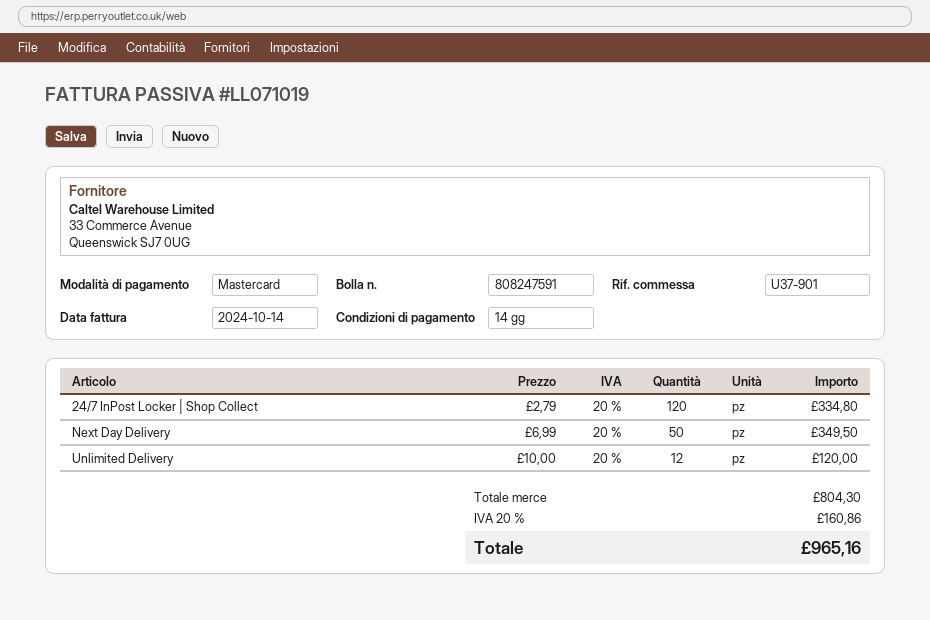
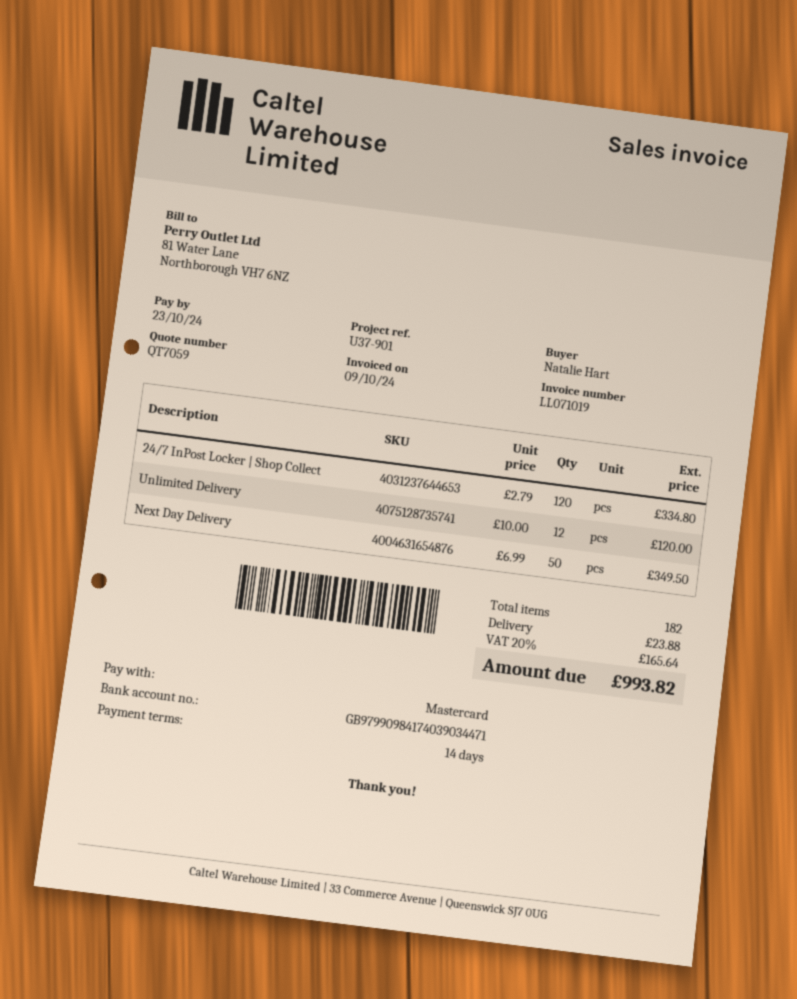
invoice date: 2024-10-14 -> 2024-10-09
shipping: none -> 23.88
tax: 20% = 160.86 -> 20% = 165.64
total: 965.16 -> 993.82

